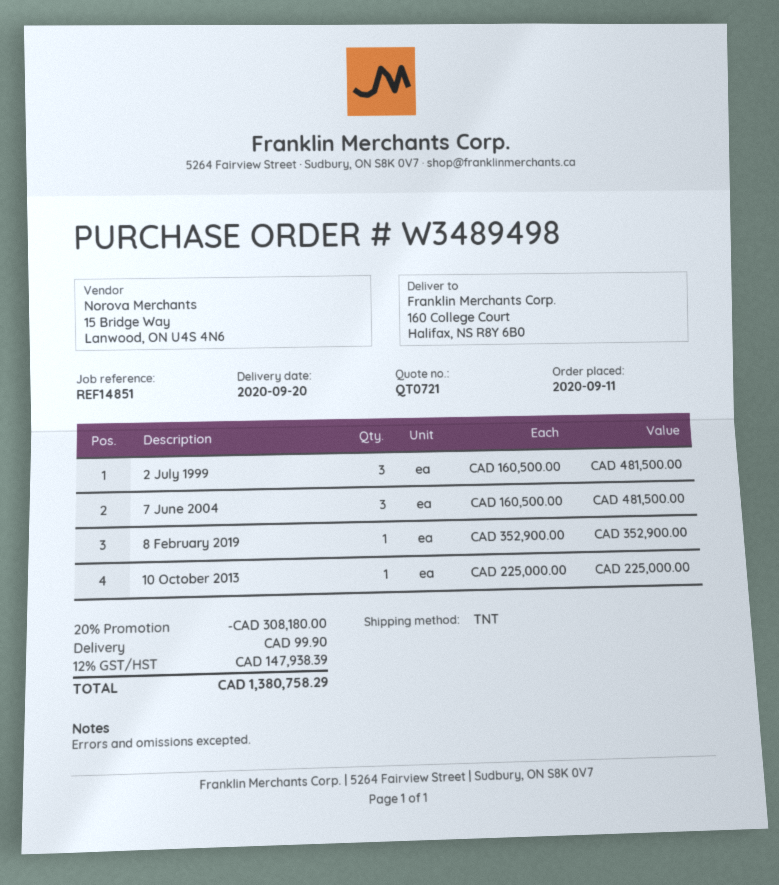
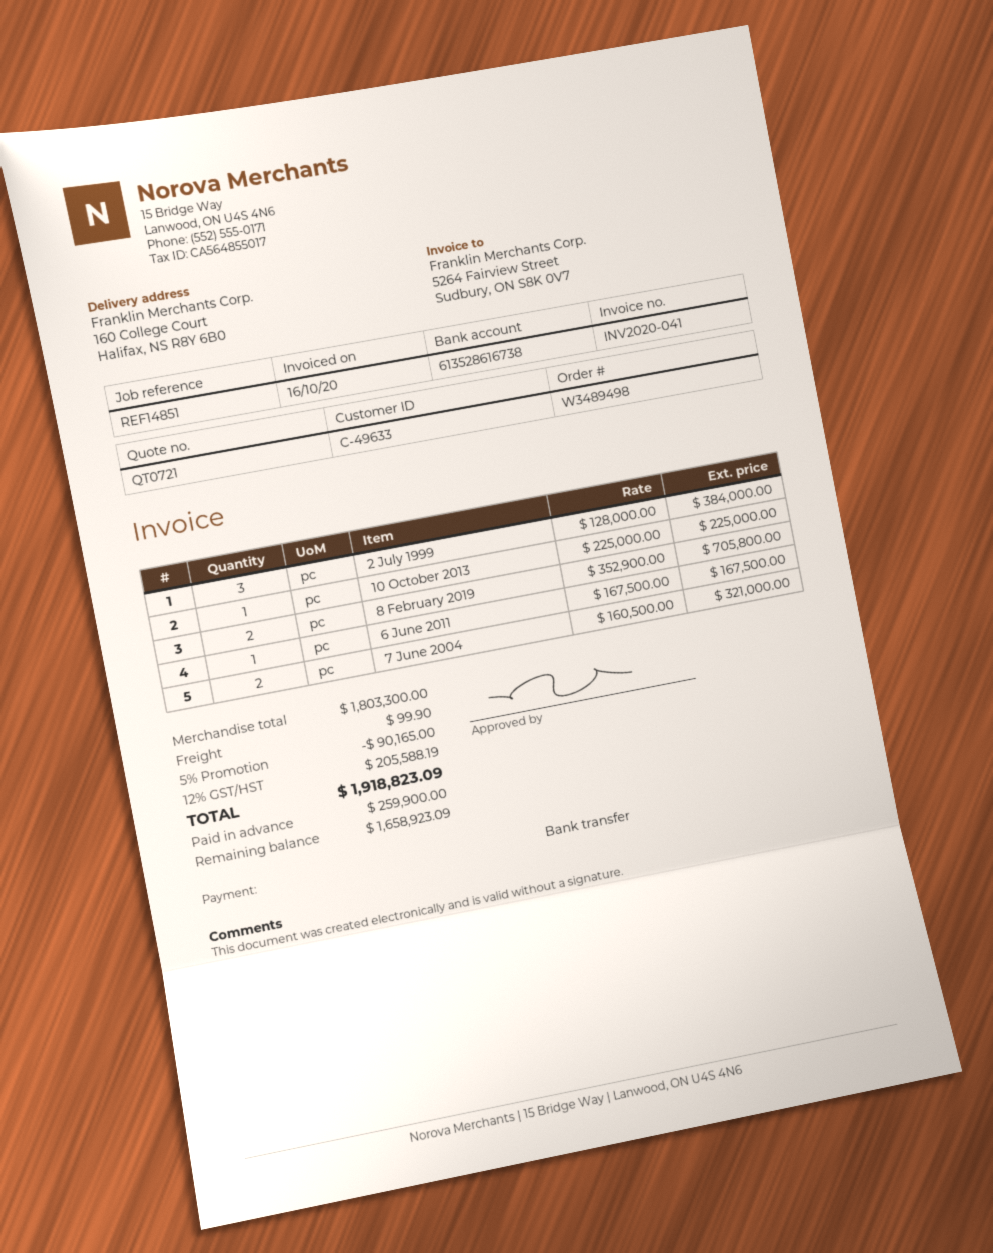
2 July 1999: 3 x 160500.00 = 481500.00 -> 3 x 128000.00 = 384000.00
7 June 2004: 3 x 160500.00 = 481500.00 -> 2 x 160500.00 = 321000.00
8 February 2019: 1 x 352900.00 = 352900.00 -> 2 x 352900.00 = 705800.00
6 June 2011: none -> 1 x 167500.00 = 167500.00
discount: 20% = 308180.00 -> 5% = 90165.00
tax: 12% = 147938.39 -> 12% = 205588.19
total: 1380758.29 -> 1918823.09

